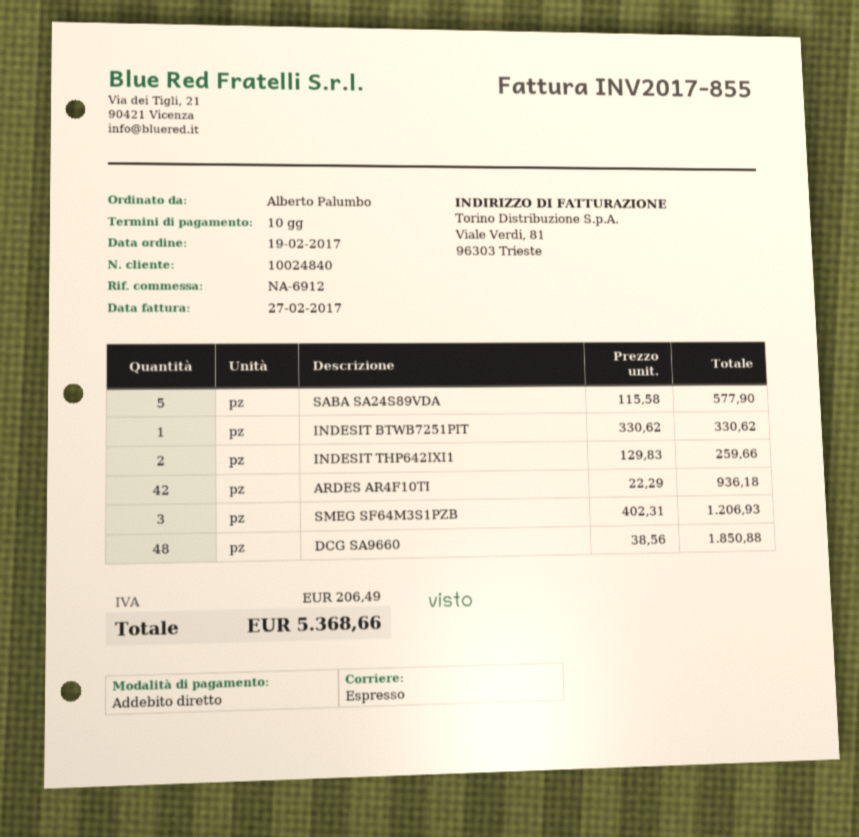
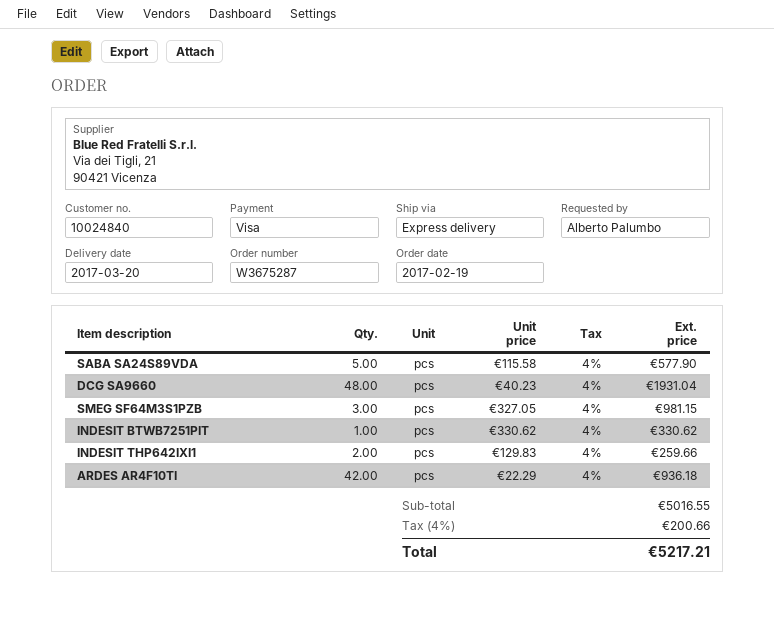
payment method: direct debit -> Visa
SMEG SF64M3S1PZB: 3 x 402.31 = 1206.93 -> 3 x 327.05 = 981.15
DCG SA9660: 48 x 38.56 = 1850.88 -> 48 x 40.23 = 1931.04
tax: 206.49 -> 200.66
total: 5368.66 -> 5217.21

